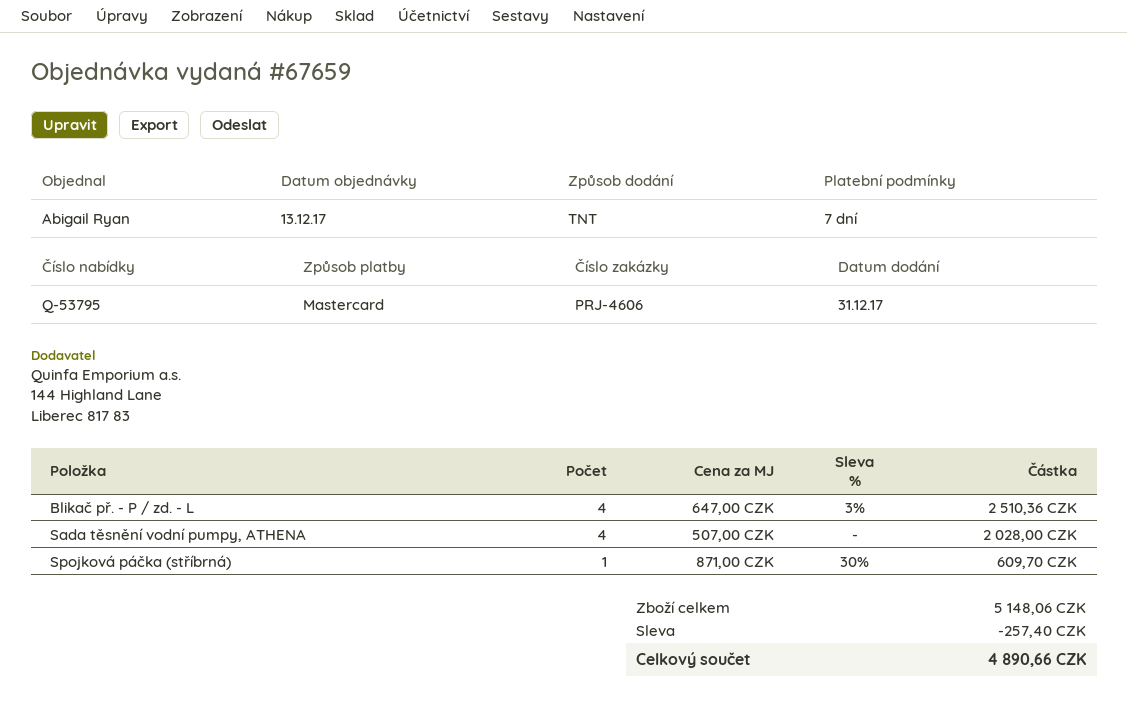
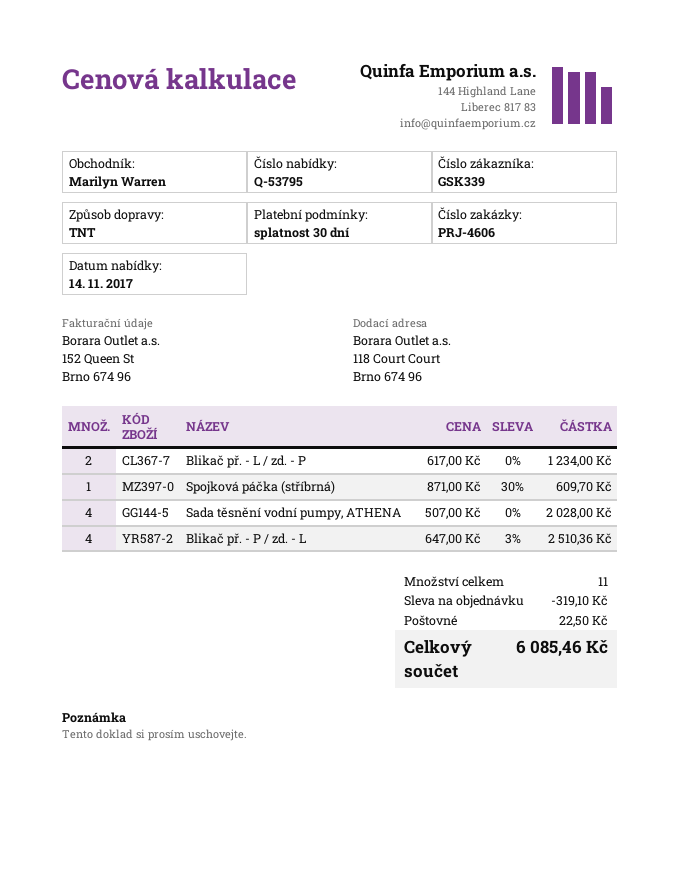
payment terms: 7 days -> 30 days
Blikač př. - L / zd. - P: none -> 2 x 617.00 = 1234.00
discount: 257.40 -> 319.10
shipping: none -> 22.50
total: 4890.66 -> 6085.46

